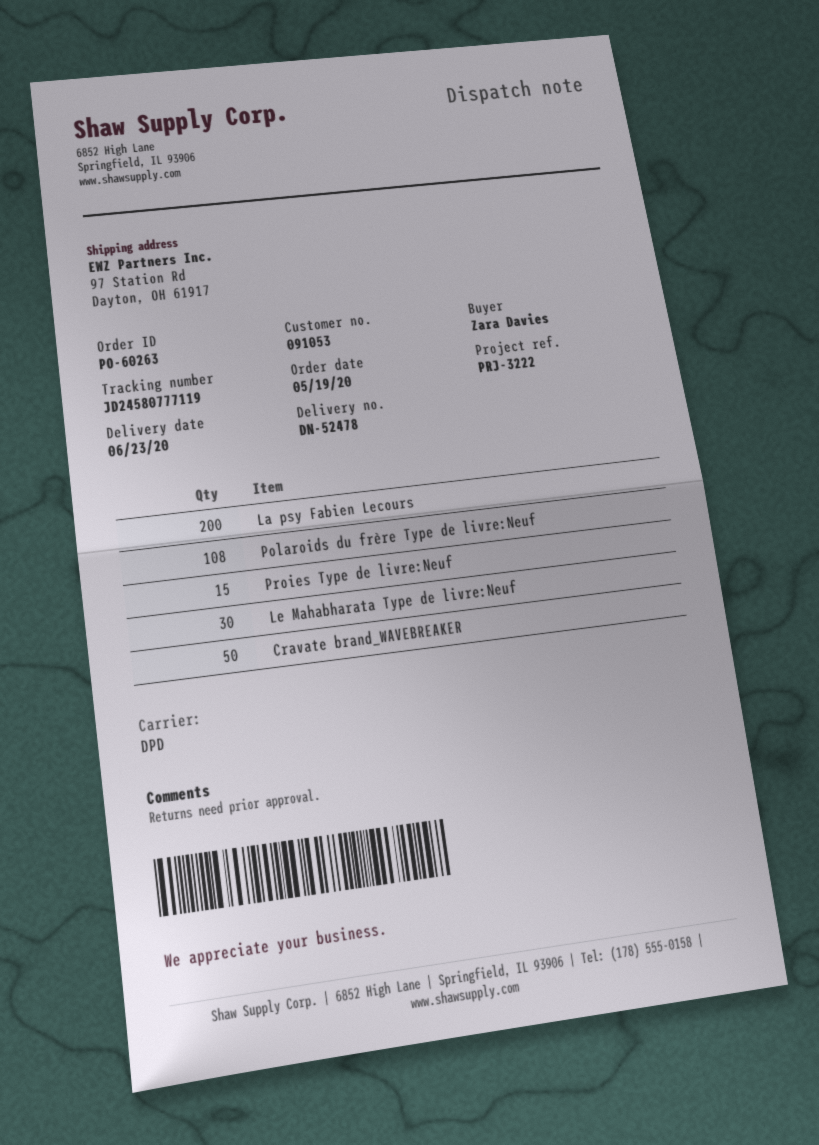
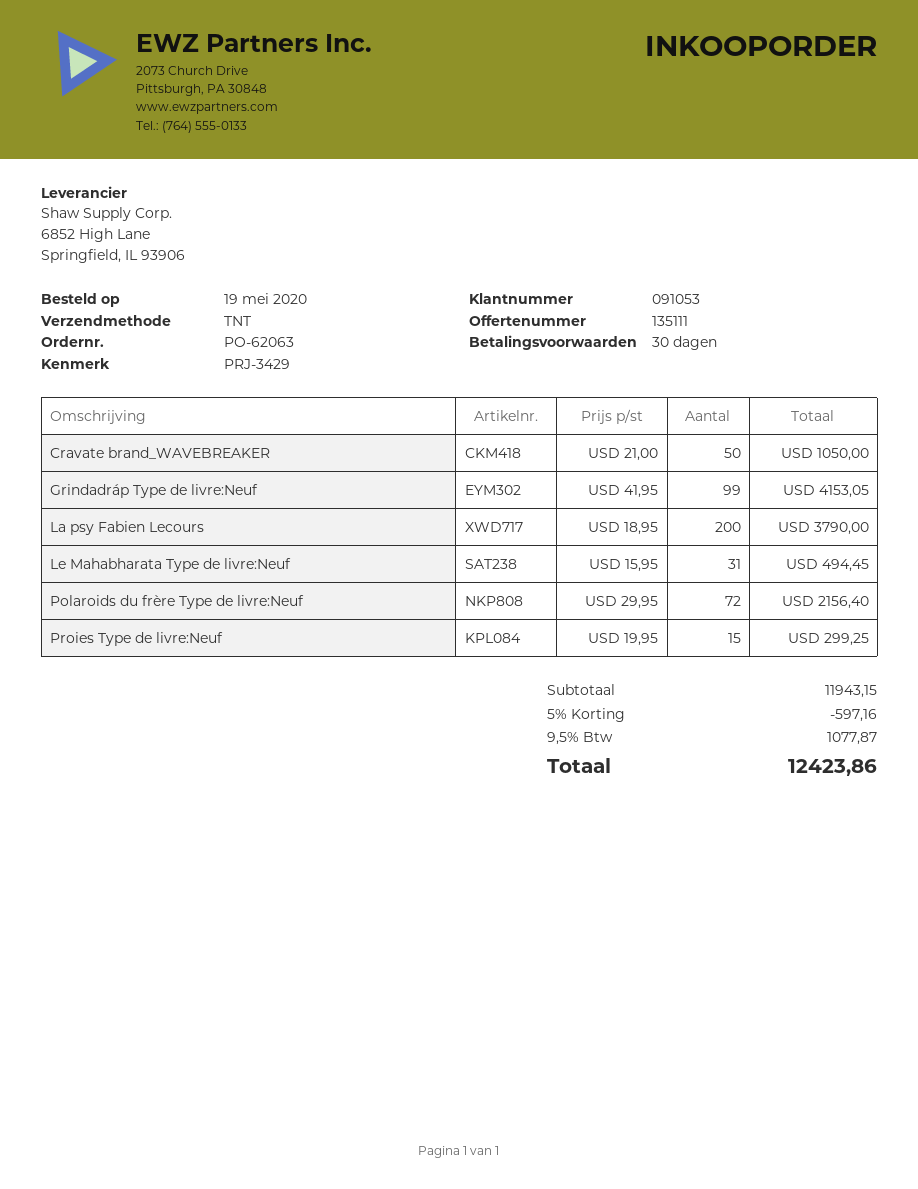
order number: PO-60263 -> PO-62063
reference: PRJ-3222 -> PRJ-3429
shipping method: DPD -> TNT
Polaroids du frère Type de livre:Neuf: 108 -> 72
Le Mahabharata Type de livre:Neuf: 30 -> 31
Grindadráp Type de livre:Neuf: none -> 99

